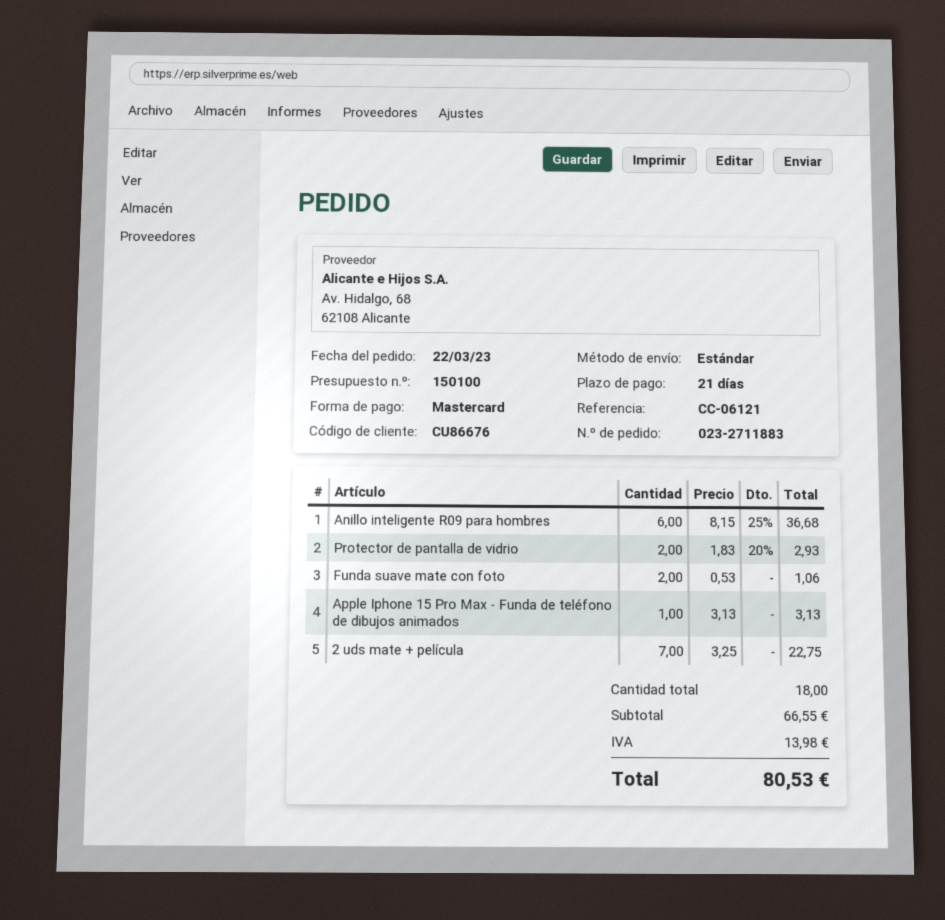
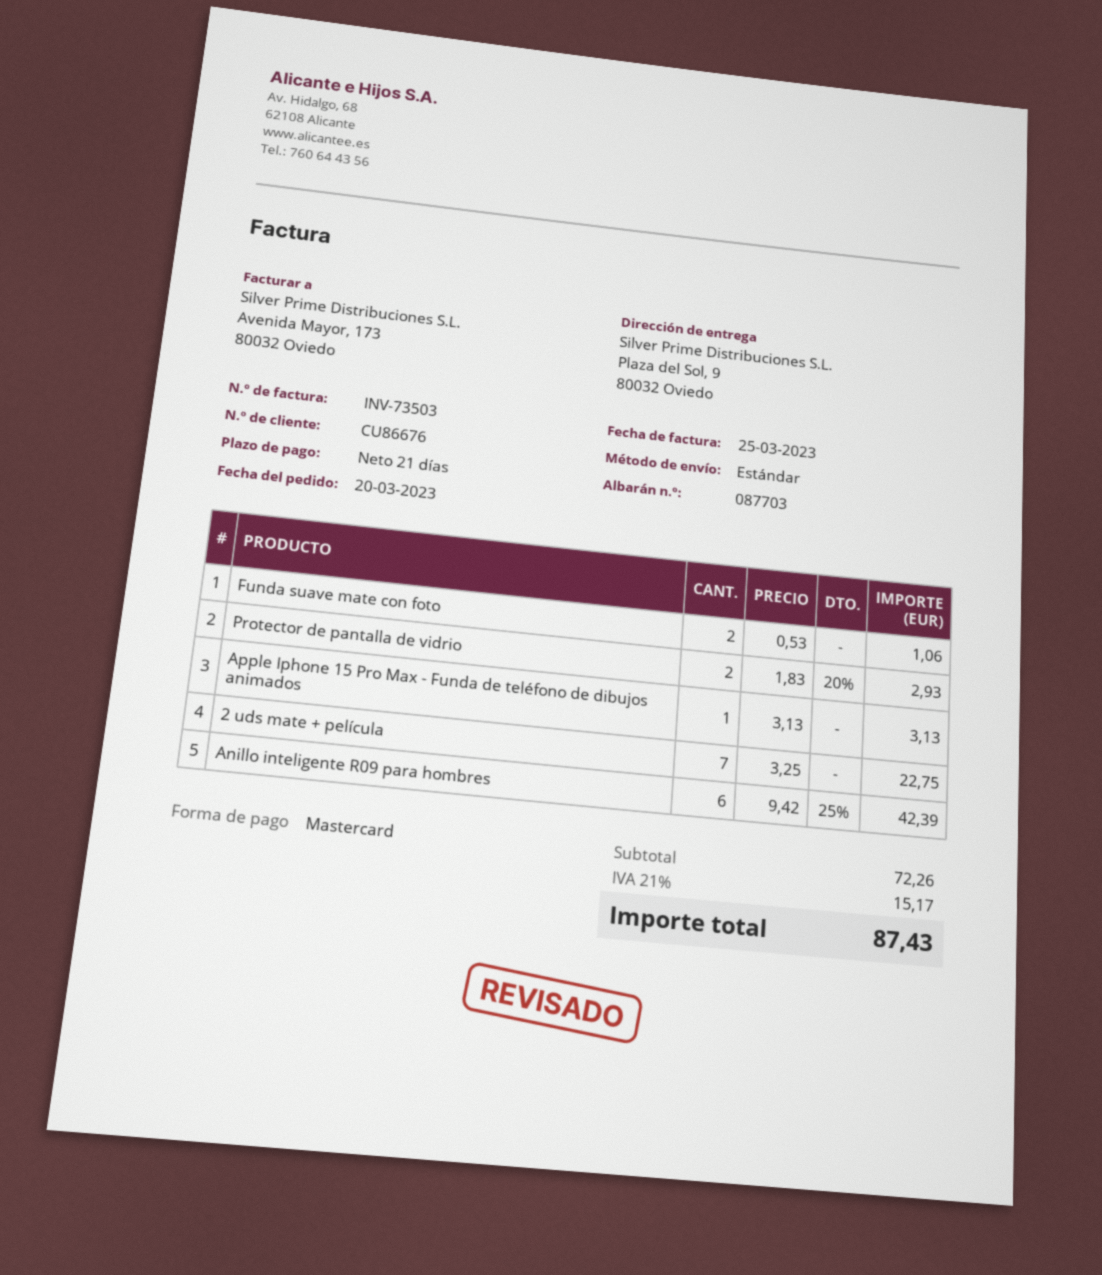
order date: 2023-03-22 -> 2023-03-20
Anillo inteligente R09 para hombres: 6 x 8.15 - 25% = 36.68 -> 6 x 9.42 - 25% = 42.39
subtotal: 66.55 -> 72.26
tax: 13.98 -> 15.17
total: 80.53 -> 87.43

